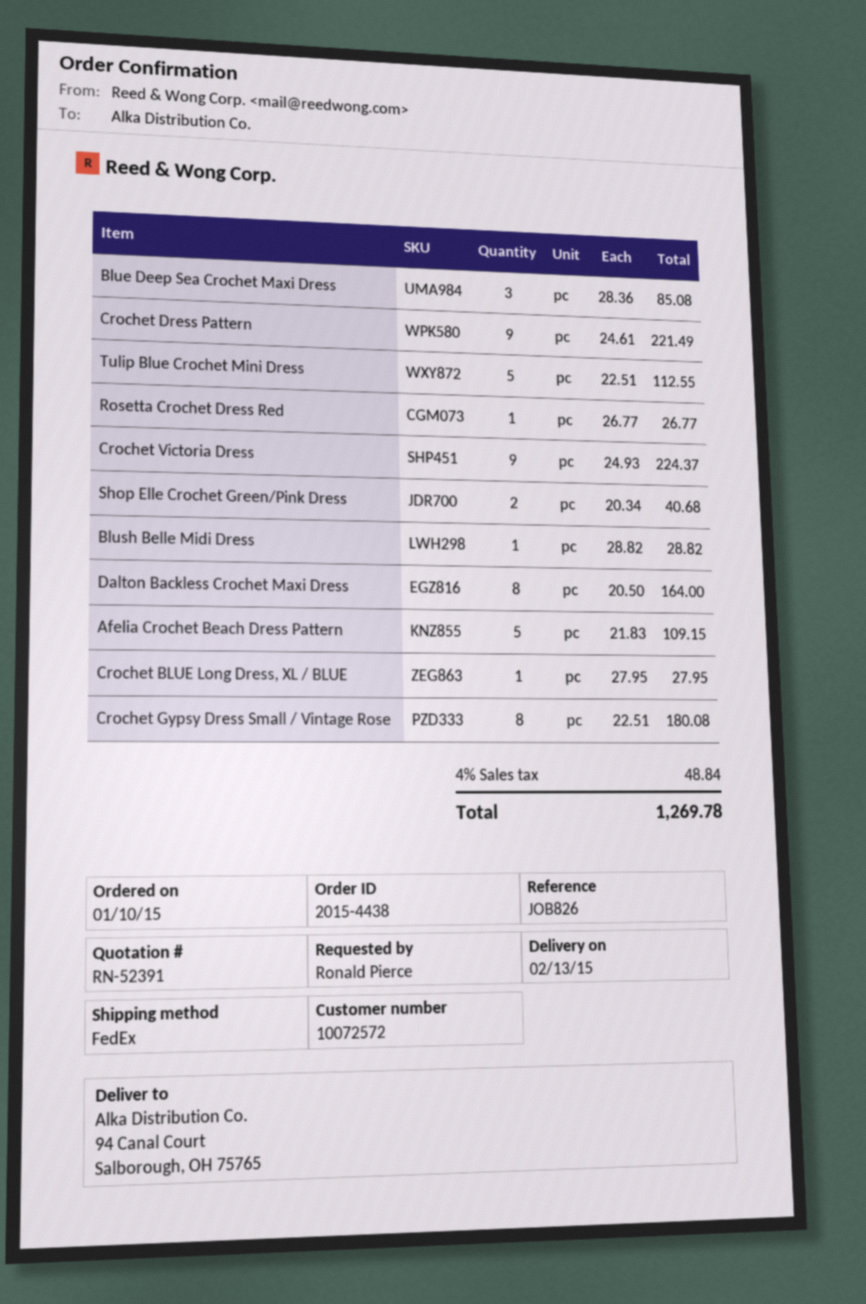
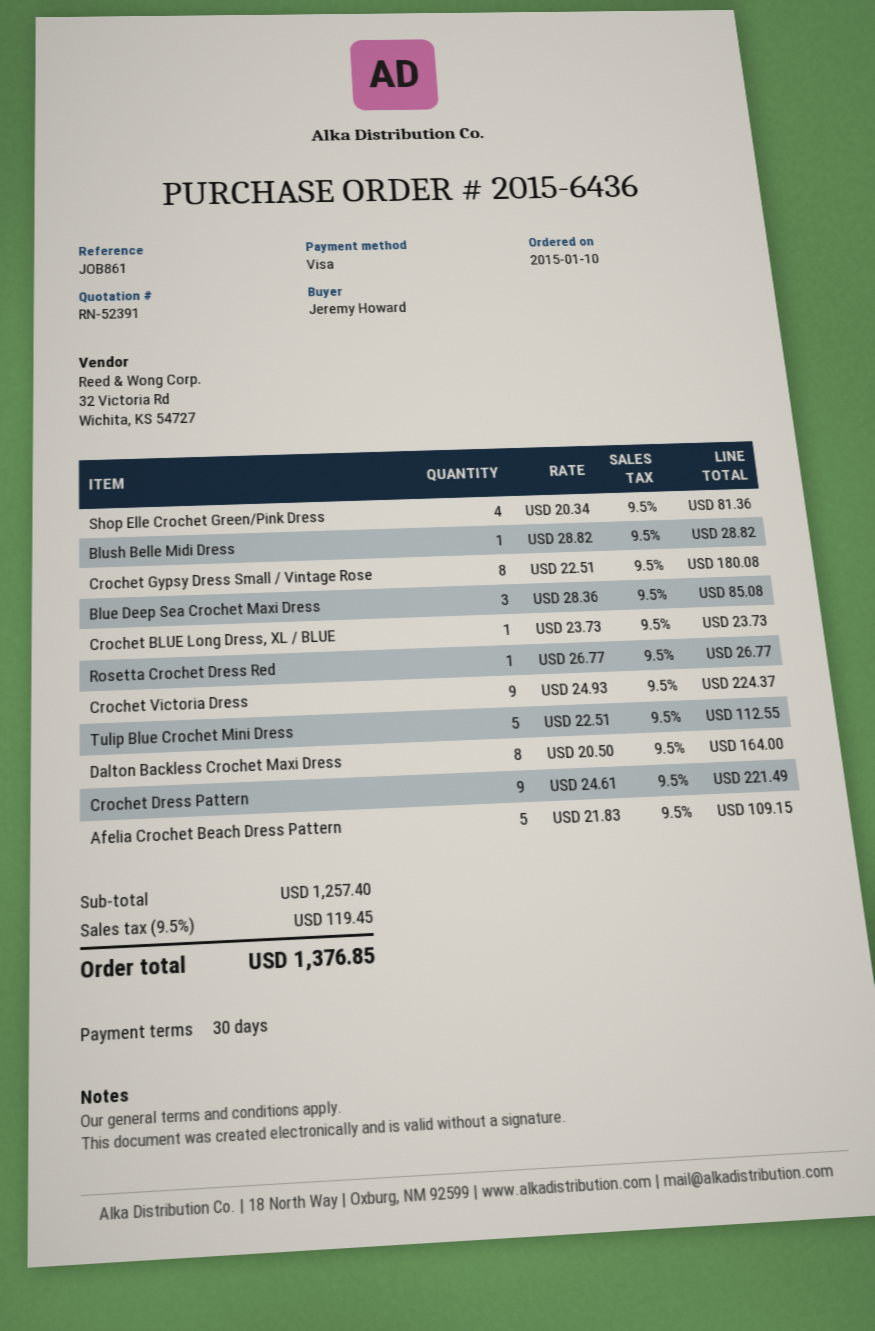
order number: 2015-4438 -> 2015-6436
reference: JOB826 -> JOB861
ordered by: Ronald Pierce -> Jeremy Howard
Shop Elle Crochet Green/Pink Dress: 2 x 20.34 = 40.68 -> 4 x 20.34 = 81.36
Crochet BLUE Long Dress, XL / BLUE: 1 x 27.95 = 27.95 -> 1 x 23.73 = 23.73
tax: 4% = 48.84 -> 9.5% = 119.45
total: 1269.78 -> 1376.85

